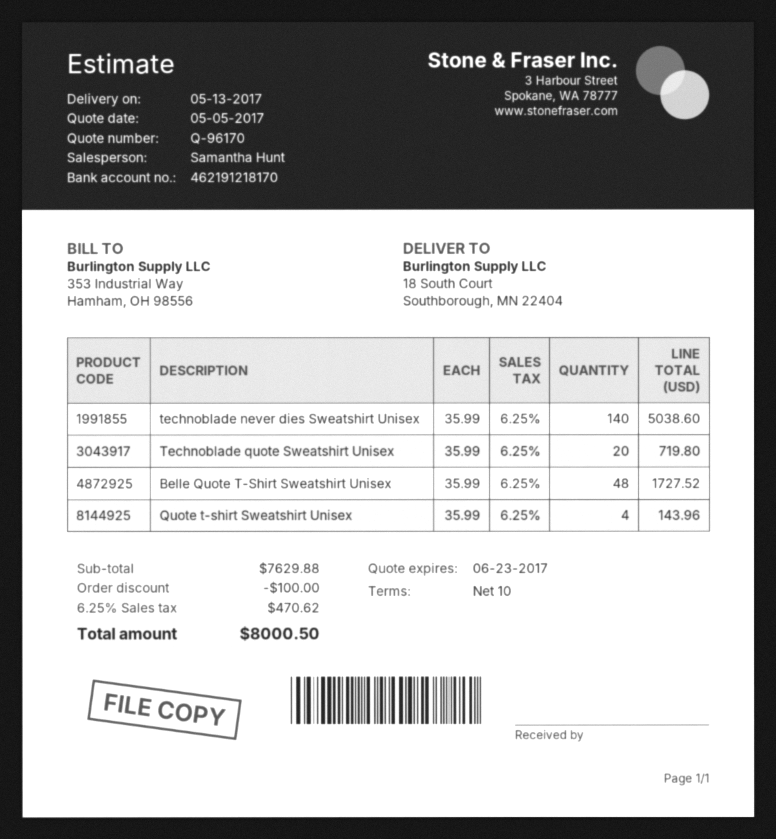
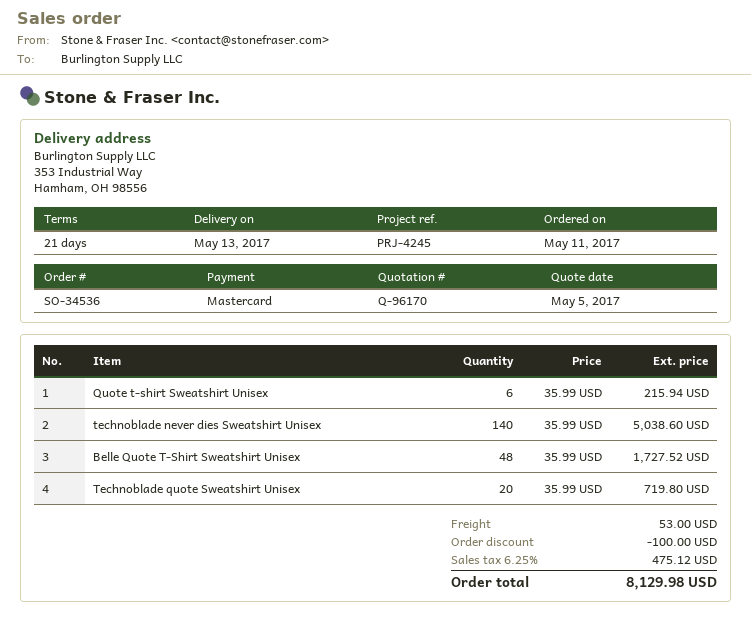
payment terms: 10 days -> 21 days
ship to: 18 South Court, Southborough, MN 22404 -> 353 Industrial Way, Hamham, OH 98556
Quote t-shirt Sweatshirt Unisex: 4 x 35.99 = 143.96 -> 6 x 35.99 = 215.94
shipping: none -> 53.00
tax: 6.25% = 470.62 -> 6.25% = 475.12
total: 8000.50 -> 8129.98

